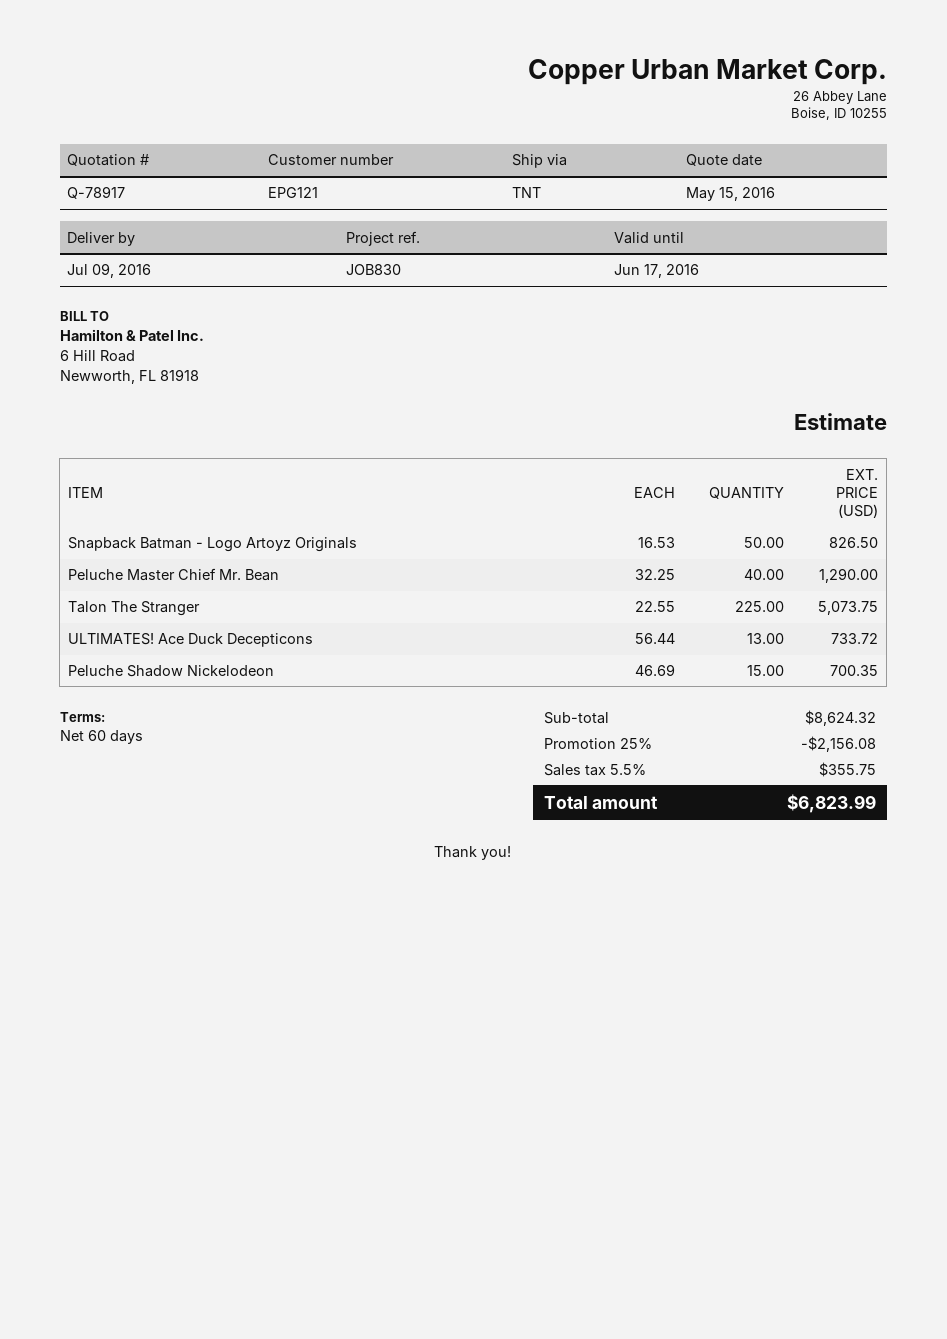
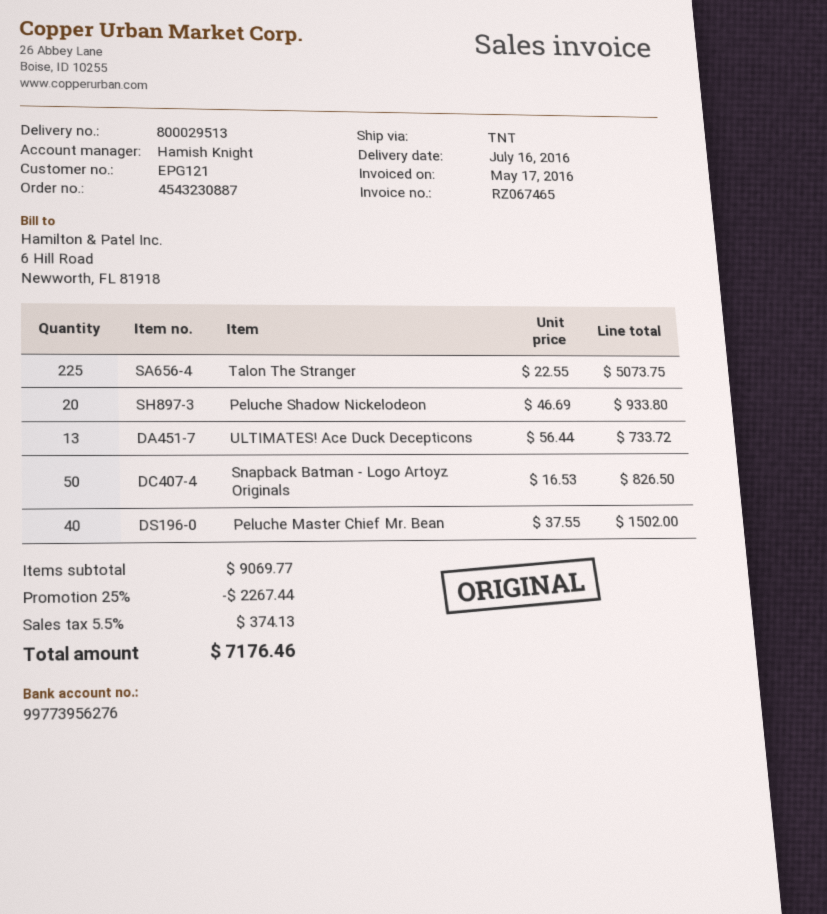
delivery date: 2016-07-09 -> 2016-07-16
Peluche Master Chief Mr. Bean: 40 x 32.25 = 1290.00 -> 40 x 37.55 = 1502.00
Peluche Shadow Nickelodeon: 15 x 46.69 = 700.35 -> 20 x 46.69 = 933.80
subtotal: 8624.32 -> 9069.77
discount: 25% = 2156.08 -> 25% = 2267.44
tax: 5.5% = 355.75 -> 5.5% = 374.13
total: 6823.99 -> 7176.46

